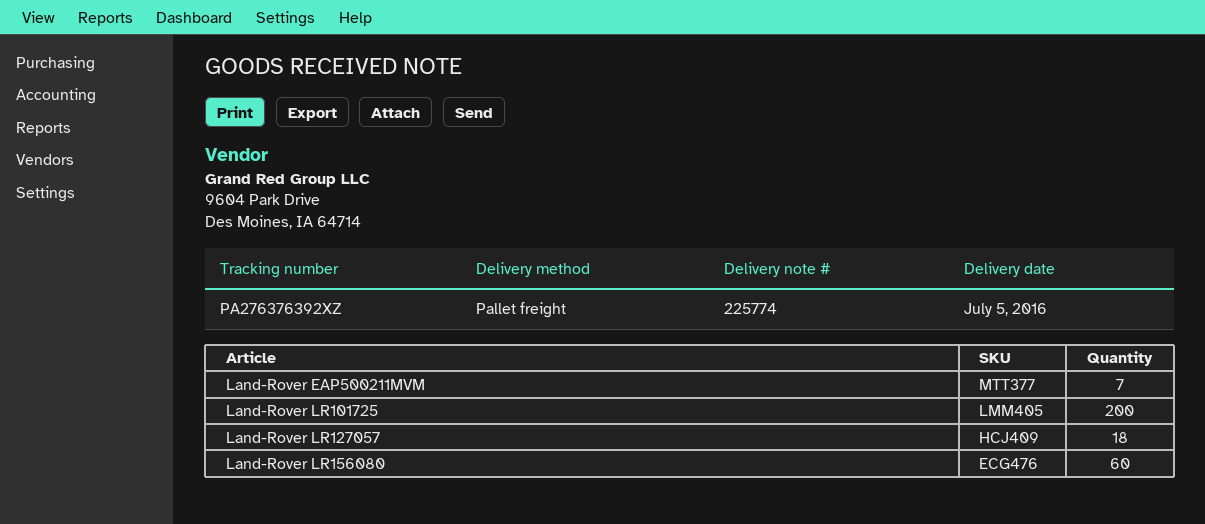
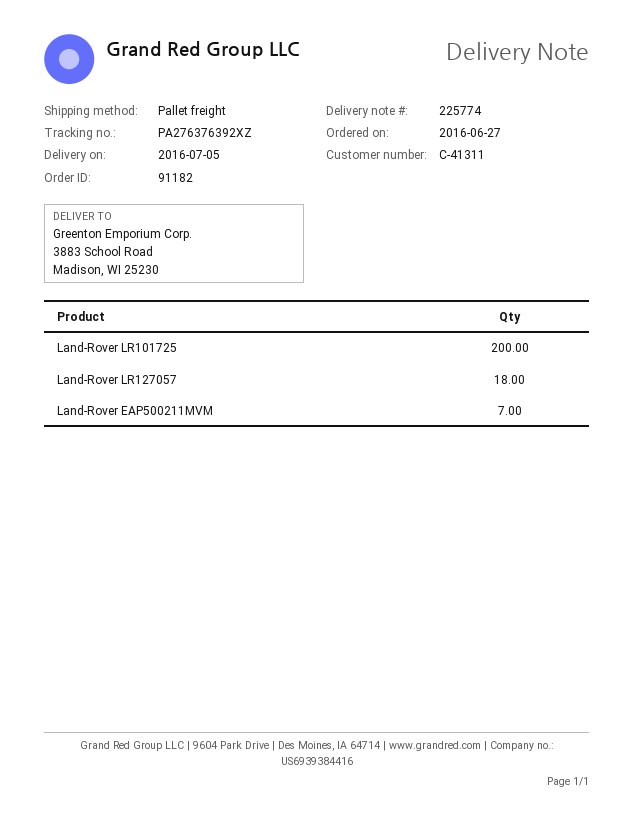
Land-Rover LR156080: 60 -> none

